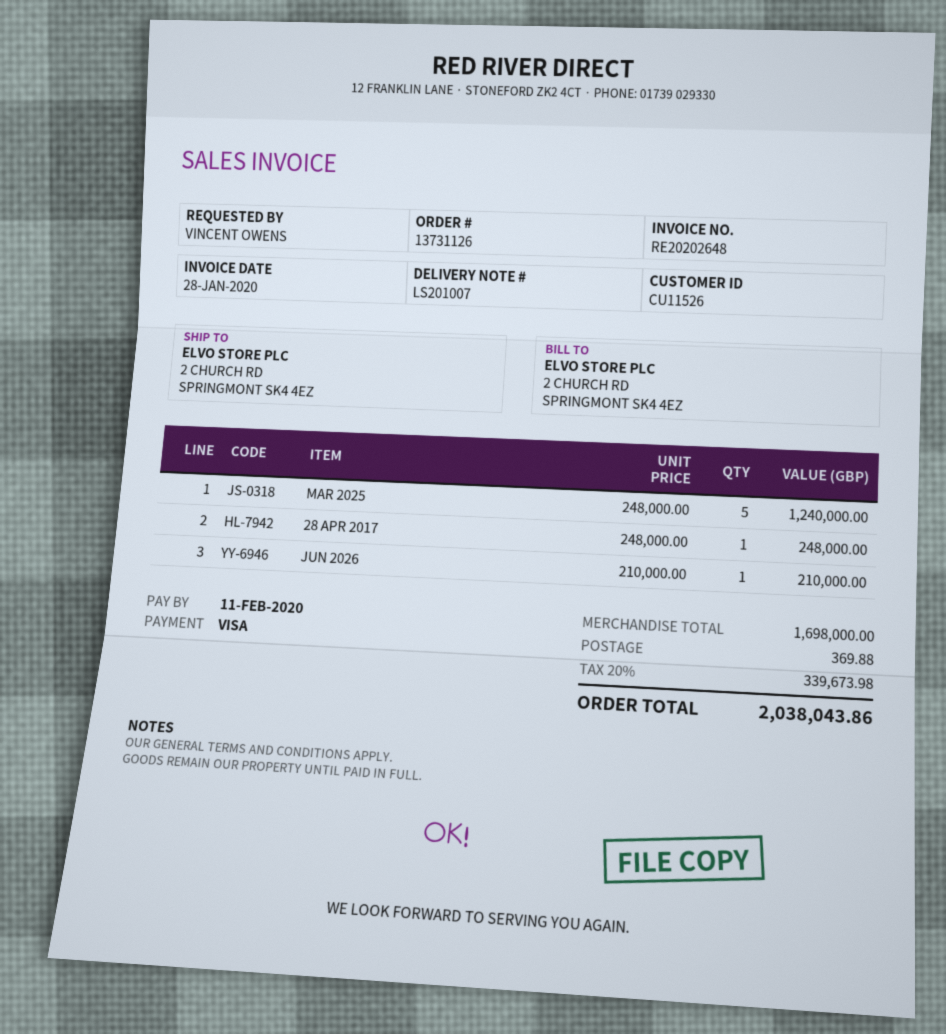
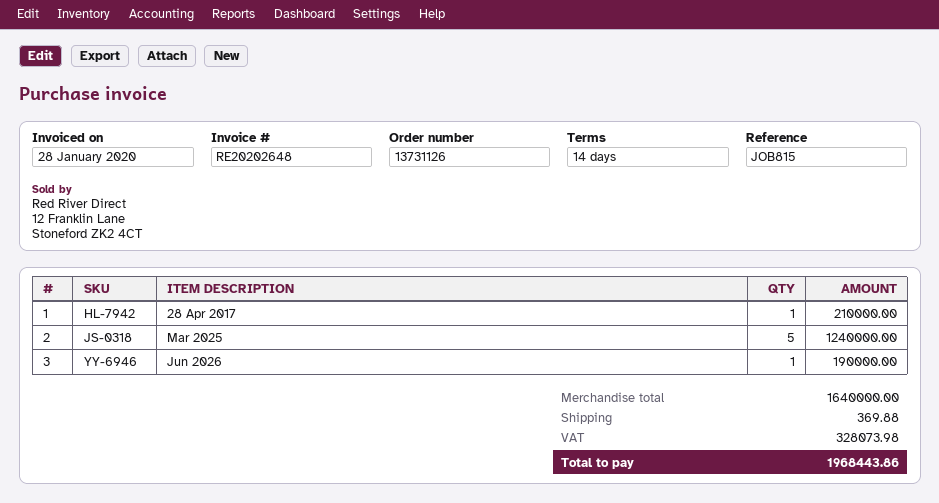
28 APR 2017: 1 for 248000.00 -> 1 for 210000.00
JUN 2026: 1 for 210000.00 -> 1 for 190000.00
subtotal: 1698000.00 -> 1640000.00
tax: 339673.98 -> 328073.98
total: 2038043.86 -> 1968443.86

